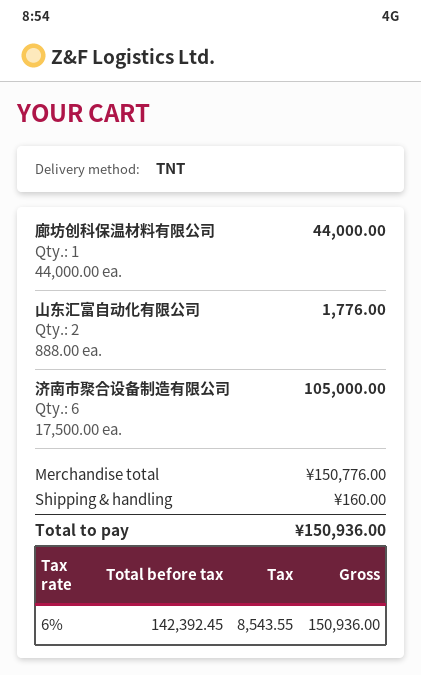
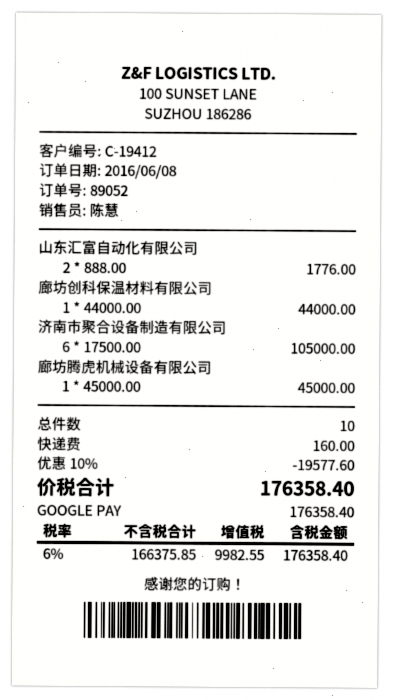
廊坊腾虎机械设备有限公司: none -> 1 x 45000.00 = 45000.00
discount: none -> 10% = 19577.60
net: 142392.45 -> 166375.85
tax: 6% = 8543.55 -> 6% = 9982.55
total: 150936.00 -> 176358.40

